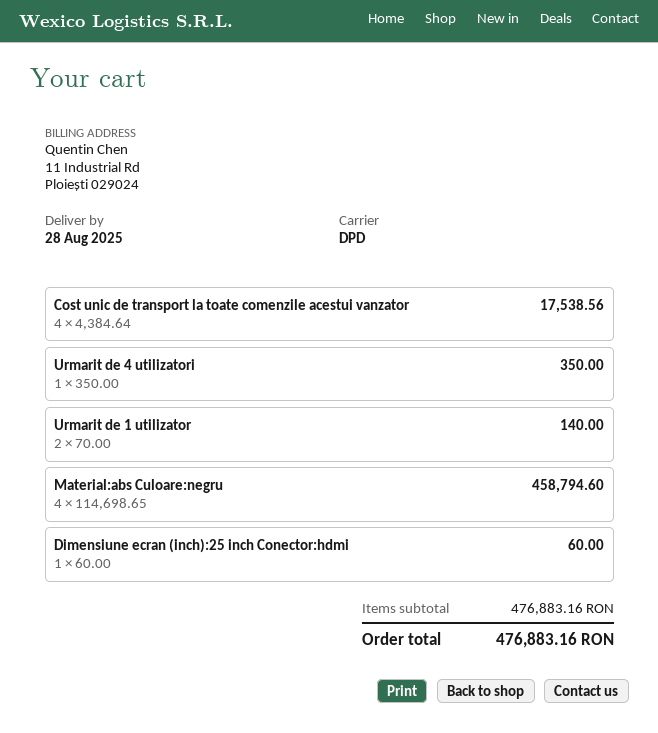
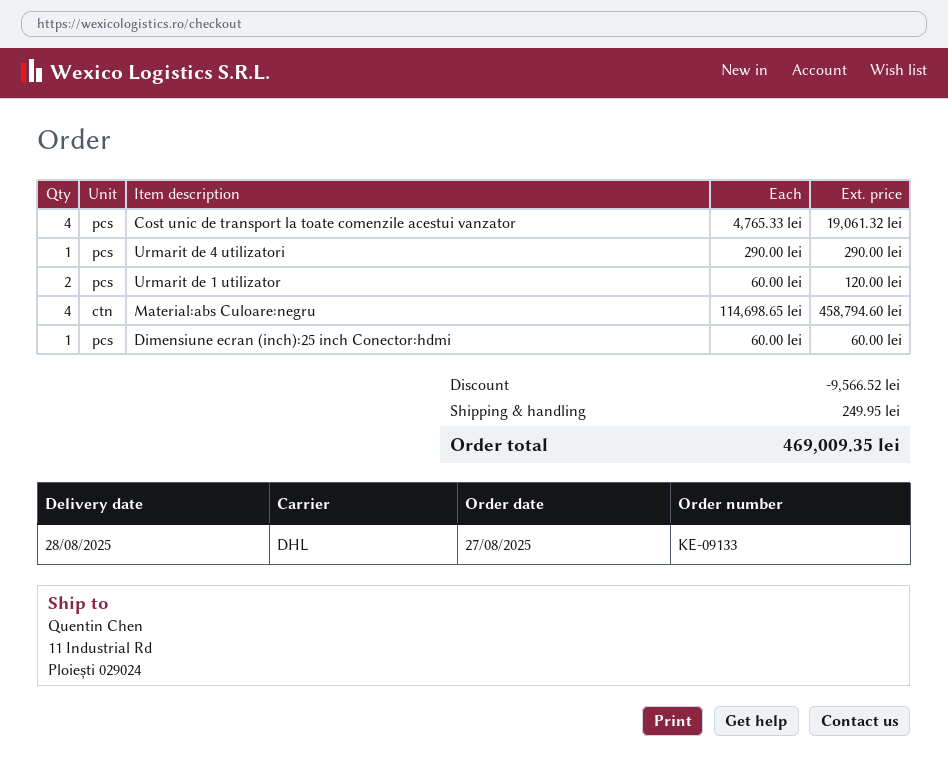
shipping method: DPD -> DHL
Cost unic de transport la toate comenzile acestui vanzator: 4 x 4384.64 = 17538.56 -> 4 x 4765.33 = 19061.32
Urmarit de 4 utilizatori: 1 x 350.00 = 350.00 -> 1 x 290.00 = 290.00
Urmarit de 1 utilizator: 2 x 70.00 = 140.00 -> 2 x 60.00 = 120.00
discount: none -> 9566.52
shipping: none -> 249.95
total: 476883.16 -> 469009.35

